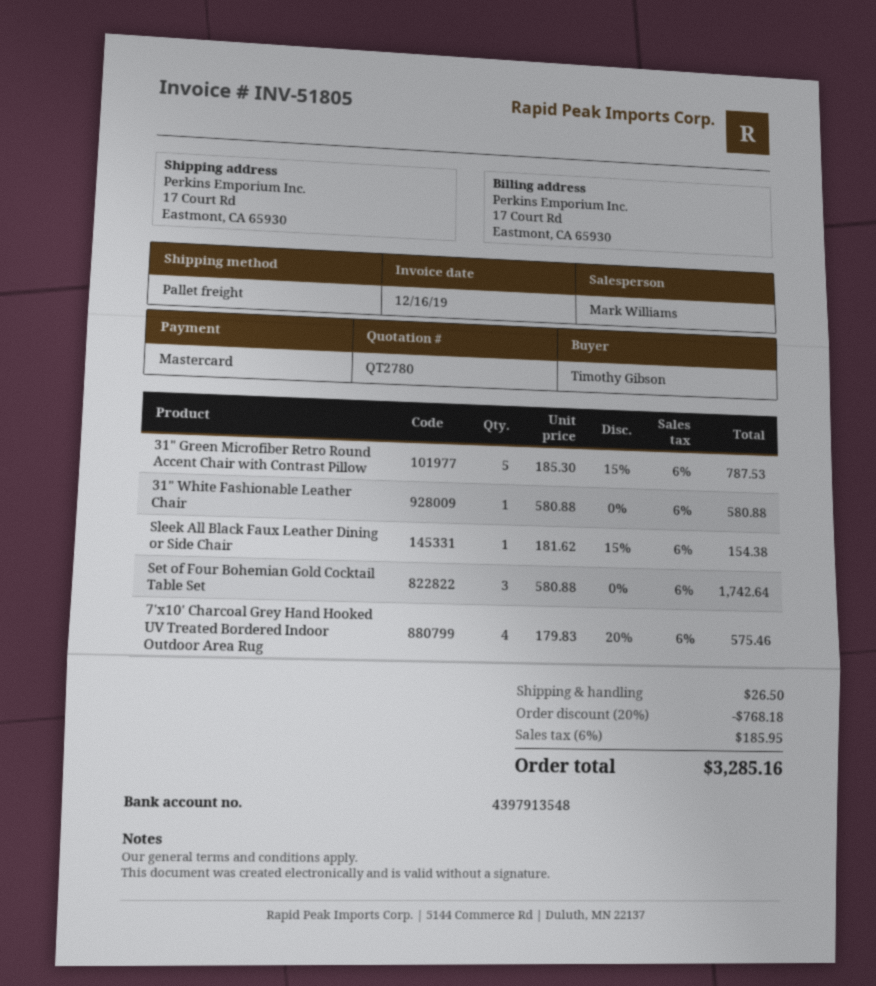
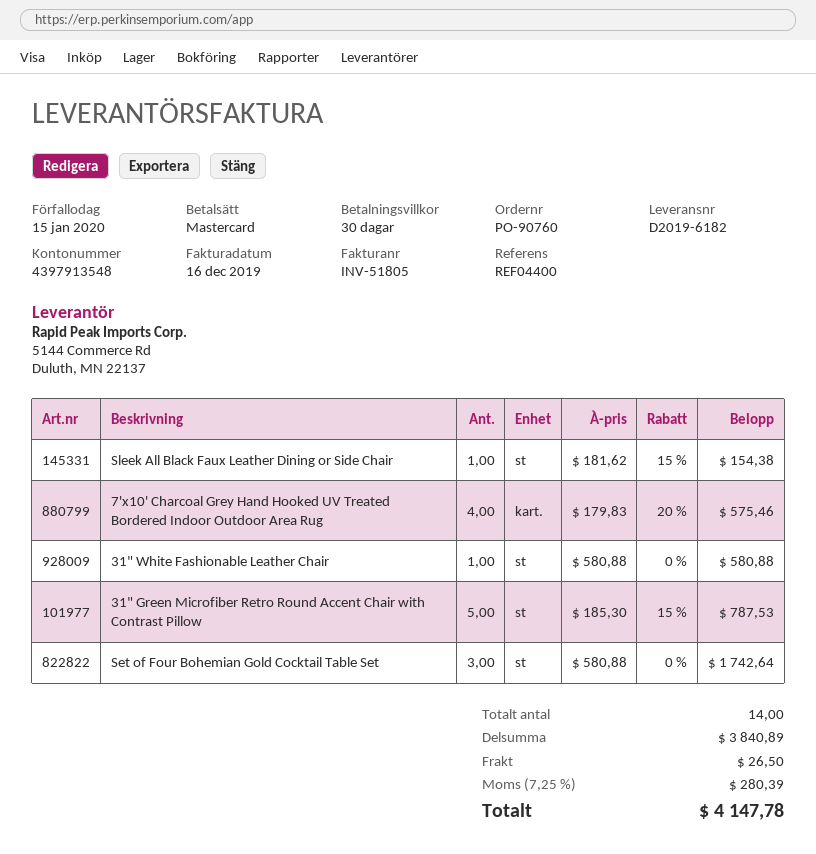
discount: 20% = 768.18 -> none
tax: 6% = 185.95 -> 7.25% = 280.39
total: 3285.16 -> 4147.78

